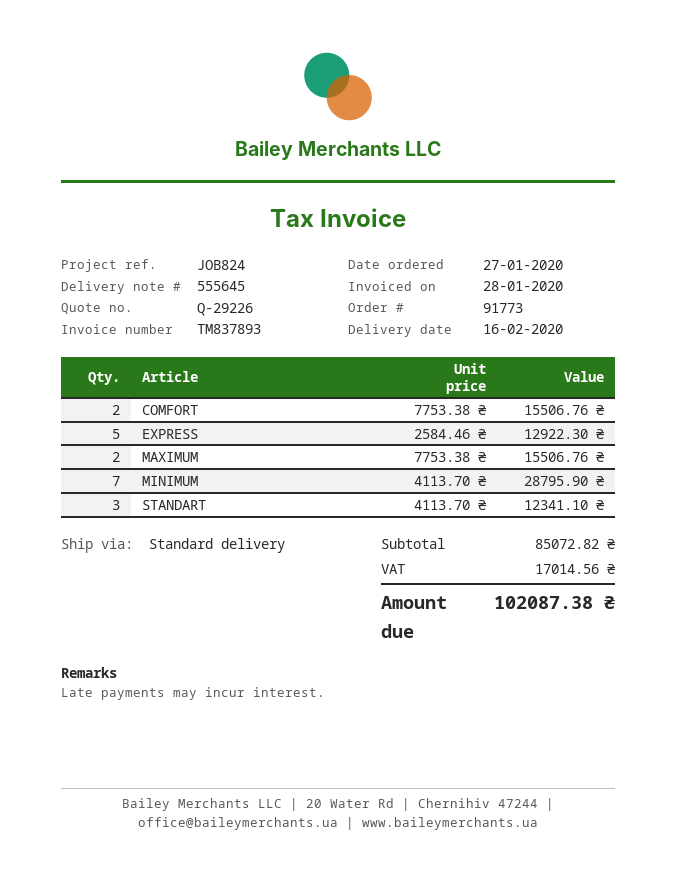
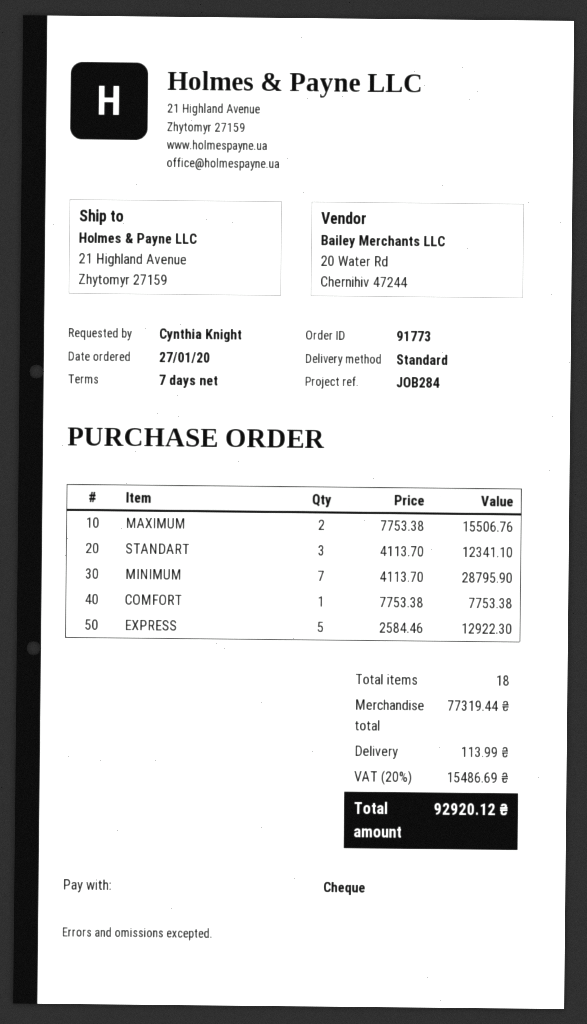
reference: JOB824 -> JOB284
COMFORT: 2 x 7753.38 = 15506.76 -> 1 x 7753.38 = 7753.38
subtotal: 85072.82 -> 77319.44
shipping: none -> 113.99
tax: 17014.56 -> 15486.69
total: 102087.38 -> 92920.12

